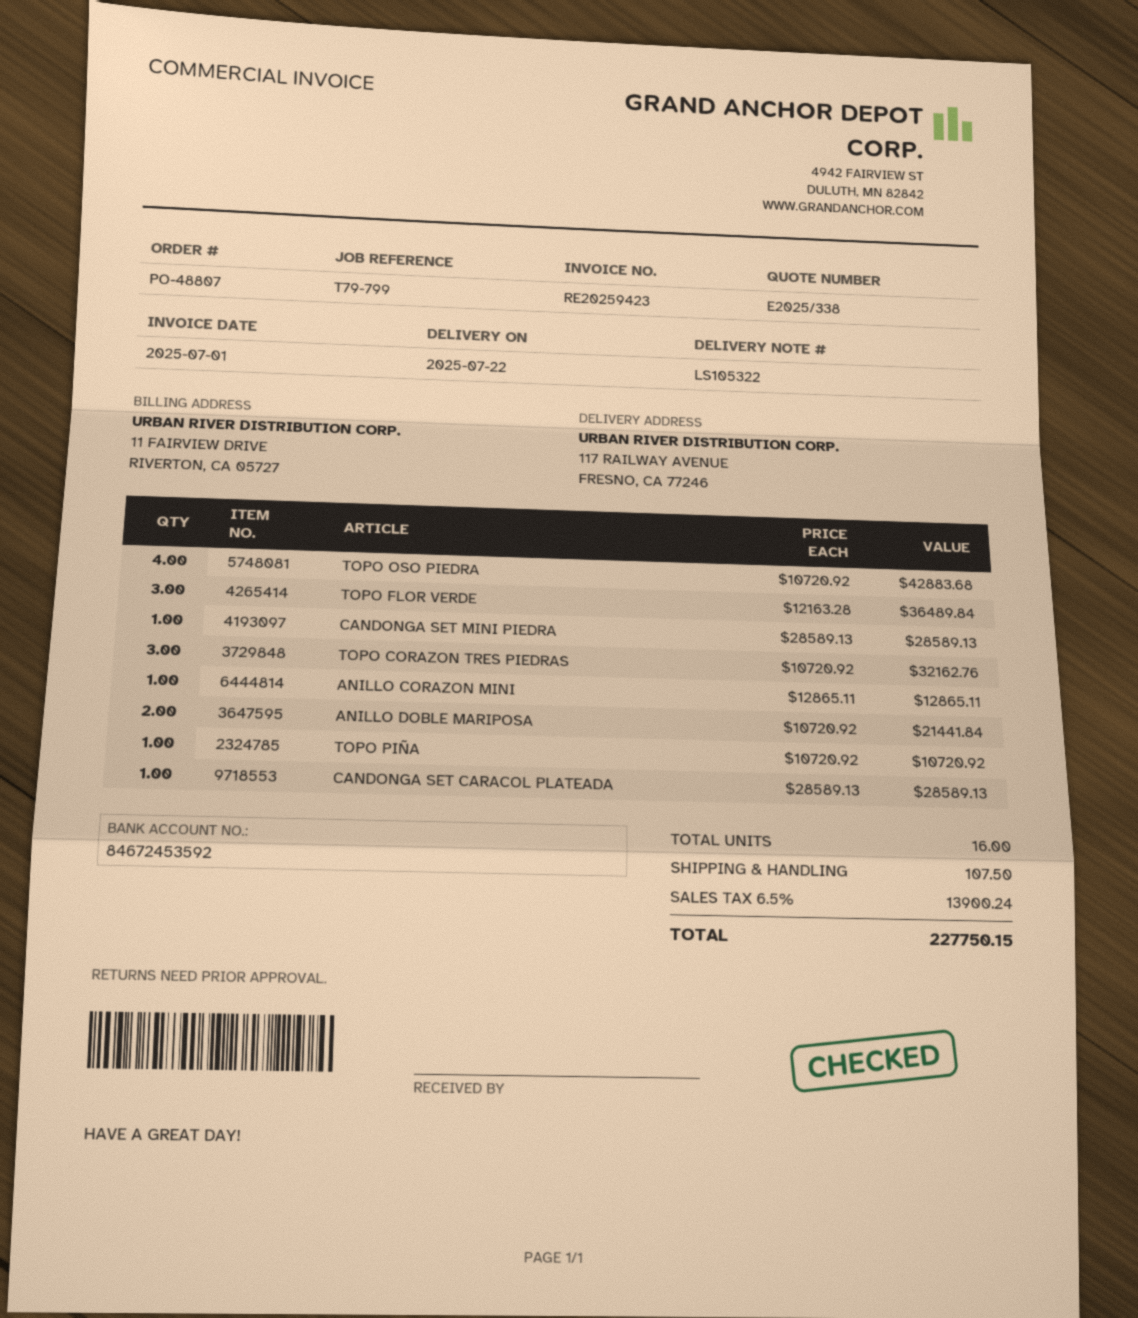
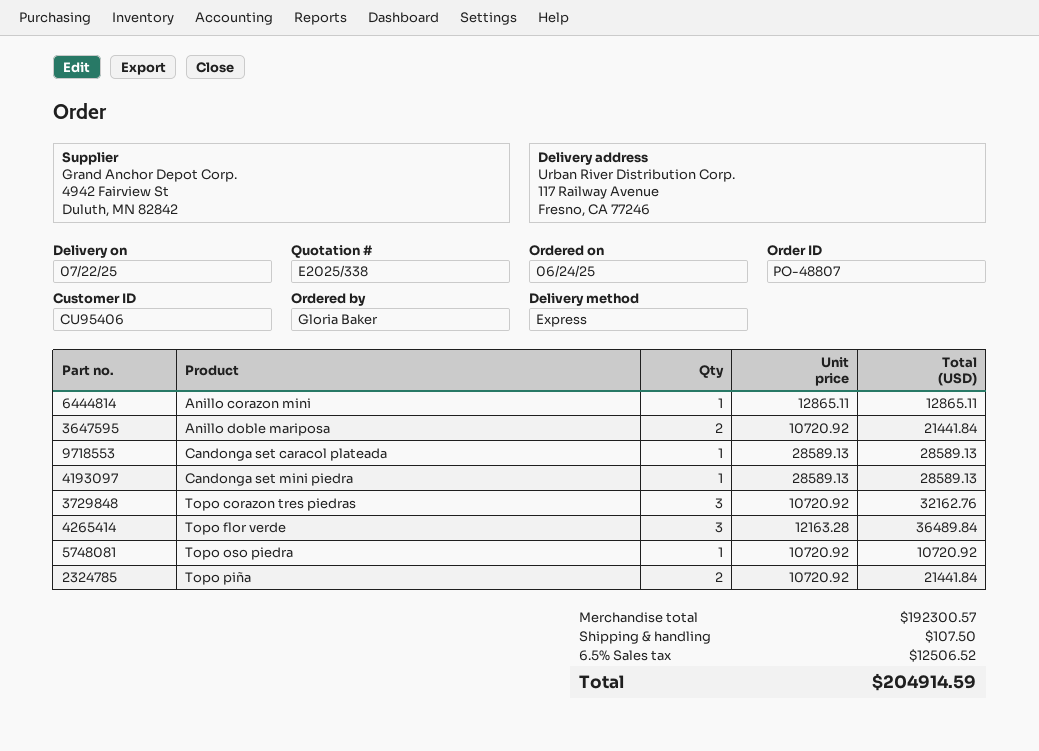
TOPO OSO PIEDRA: 4 x 10720.92 = 42883.68 -> 1 x 10720.92 = 10720.92
TOPO PIÑA: 1 x 10720.92 = 10720.92 -> 2 x 10720.92 = 21441.84
tax: 6.5% = 13900.24 -> 6.5% = 12506.52
total: 227750.15 -> 204914.59

